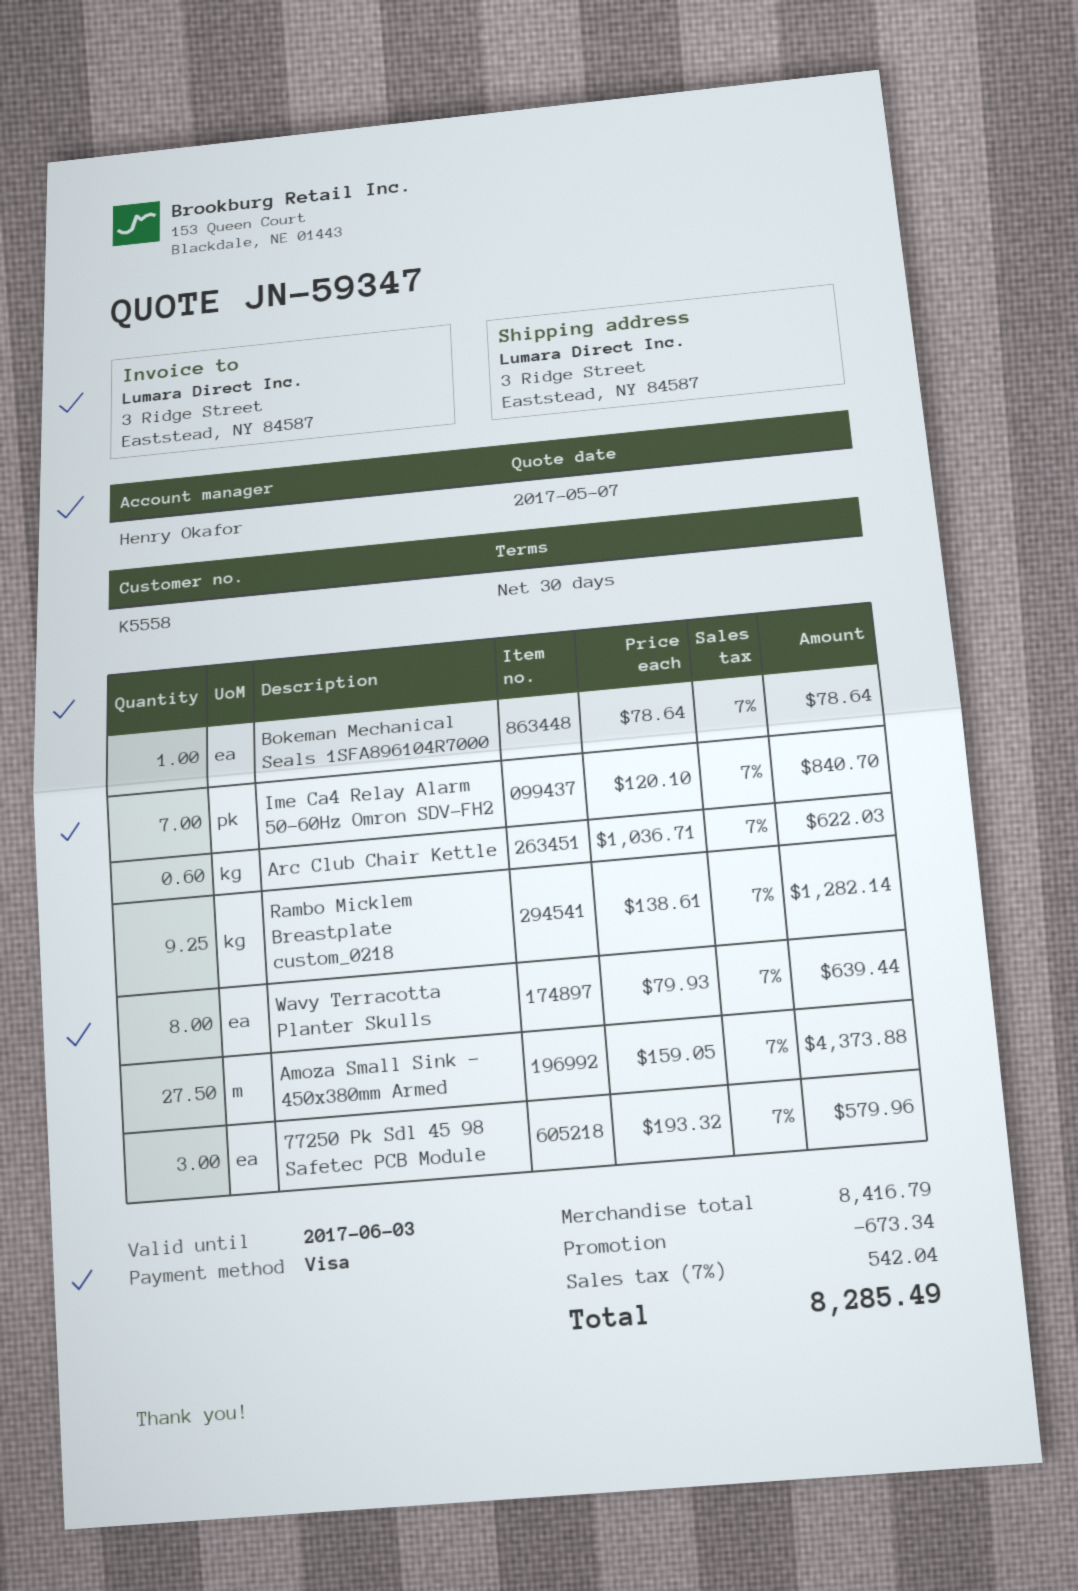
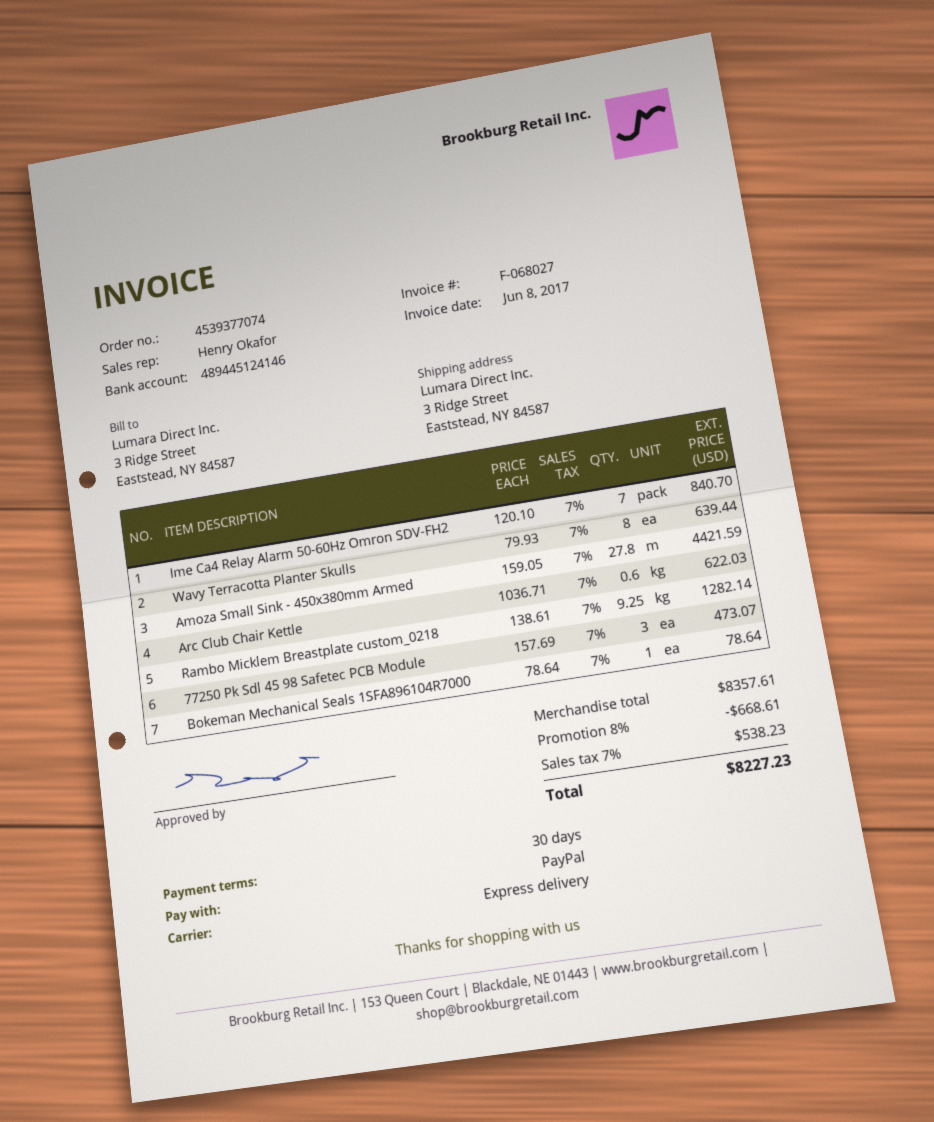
payment method: Visa -> PayPal
Amoza Small Sink - 450x380mm Armed: 27.5 x 159.05 = 4373.88 -> 27.8 x 159.05 = 4421.59
77250 Pk Sdl 45 98 Safetec PCB Module: 3 x 193.32 = 579.96 -> 3 x 157.69 = 473.07
subtotal: 8416.79 -> 8357.61
discount: 673.34 -> 668.61
tax: 7% = 542.04 -> 7% = 538.23
total: 8285.49 -> 8227.23

